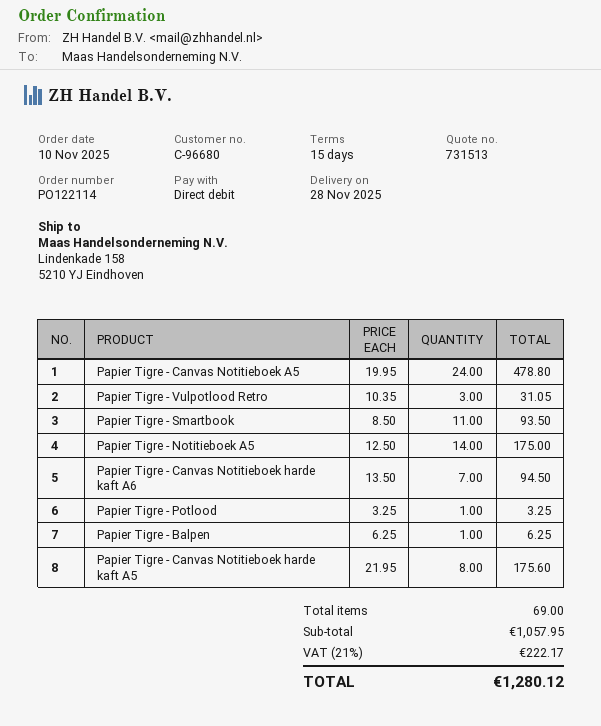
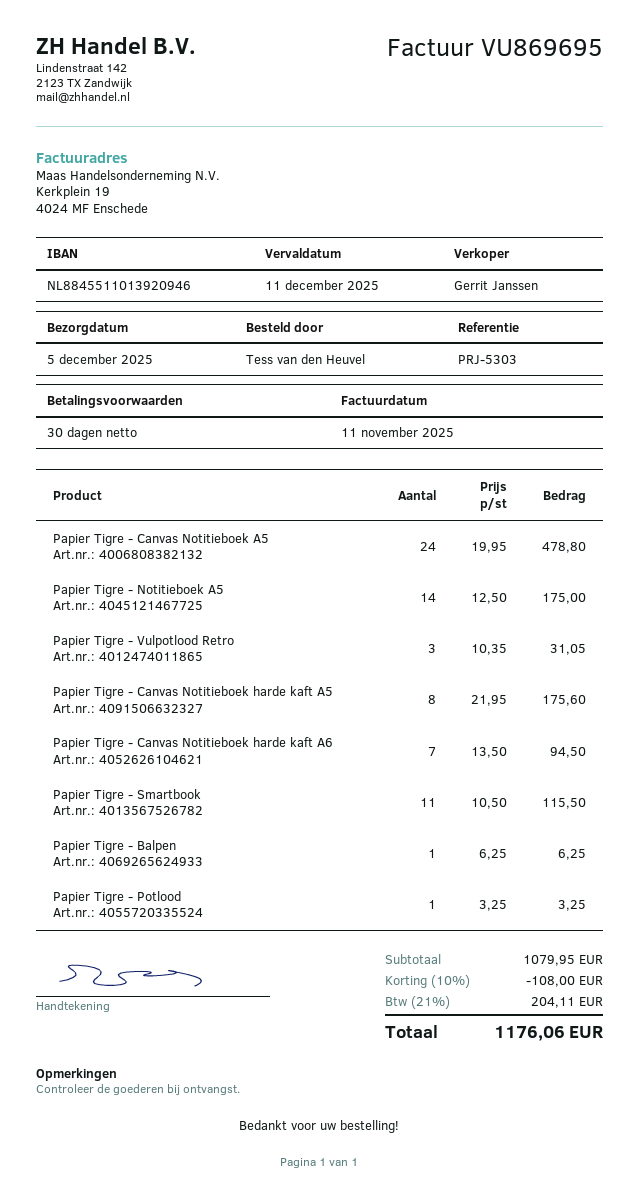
delivery date: 2025-11-28 -> 2025-12-05
payment terms: 15 days -> 30 days
Papier Tigre - Smartbook: 11 x 8.50 = 93.50 -> 11 x 10.50 = 115.50
subtotal: 1057.95 -> 1079.95
discount: none -> 10% = 108.00
tax: 21% = 222.17 -> 21% = 204.11
total: 1280.12 -> 1176.06

